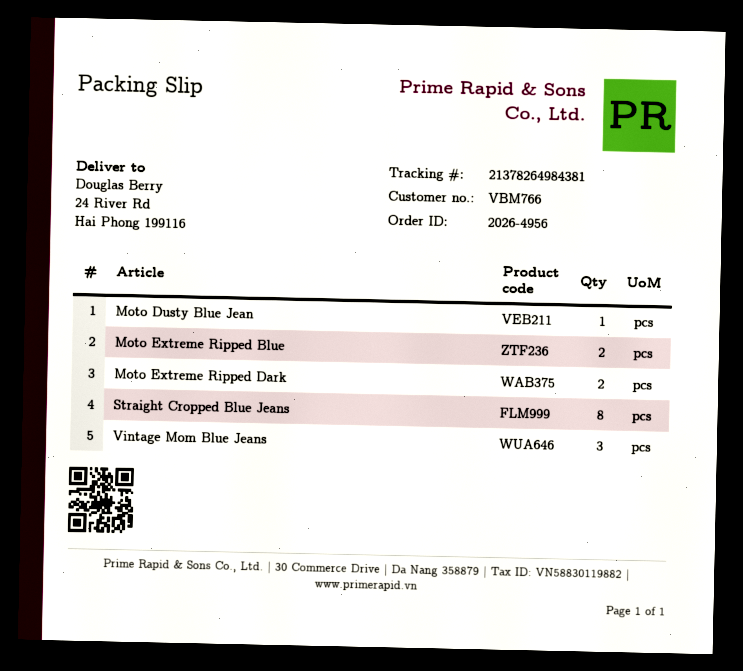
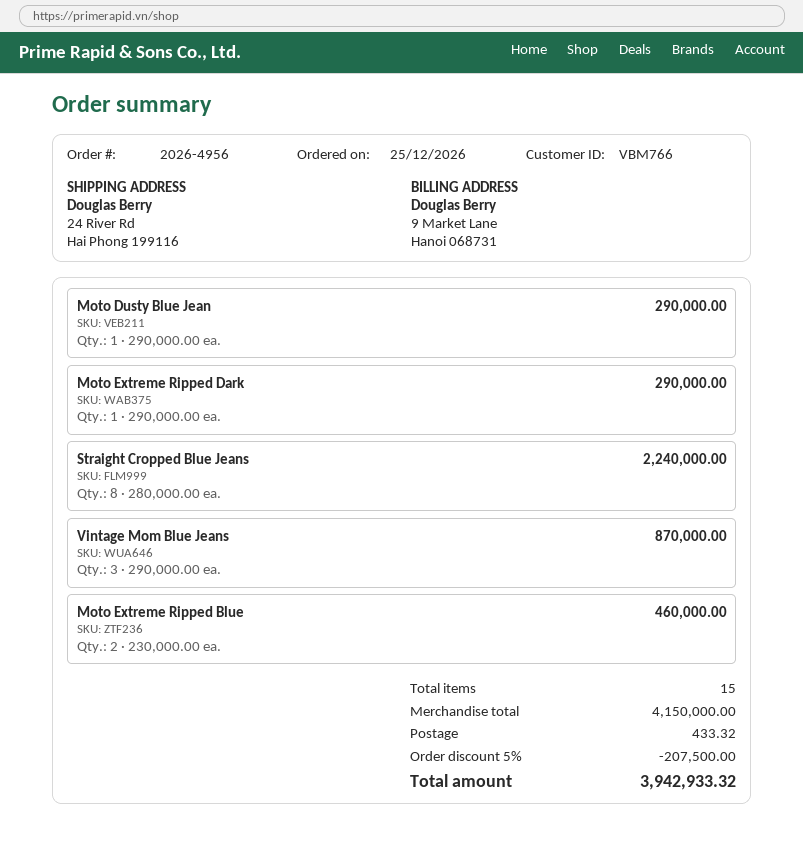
Moto Extreme Ripped Dark: 2 -> 1

